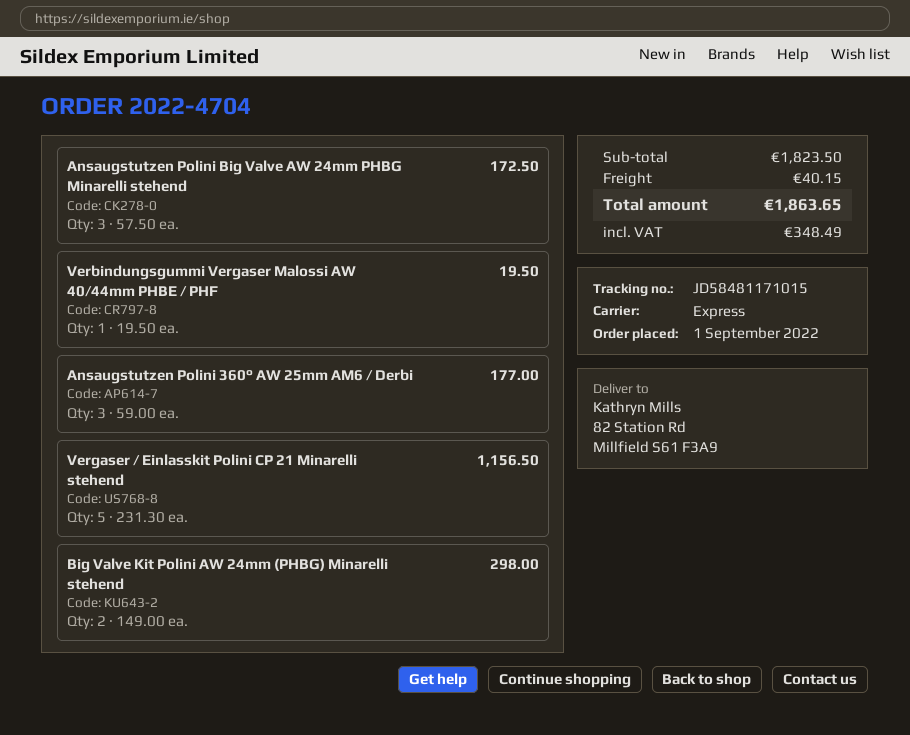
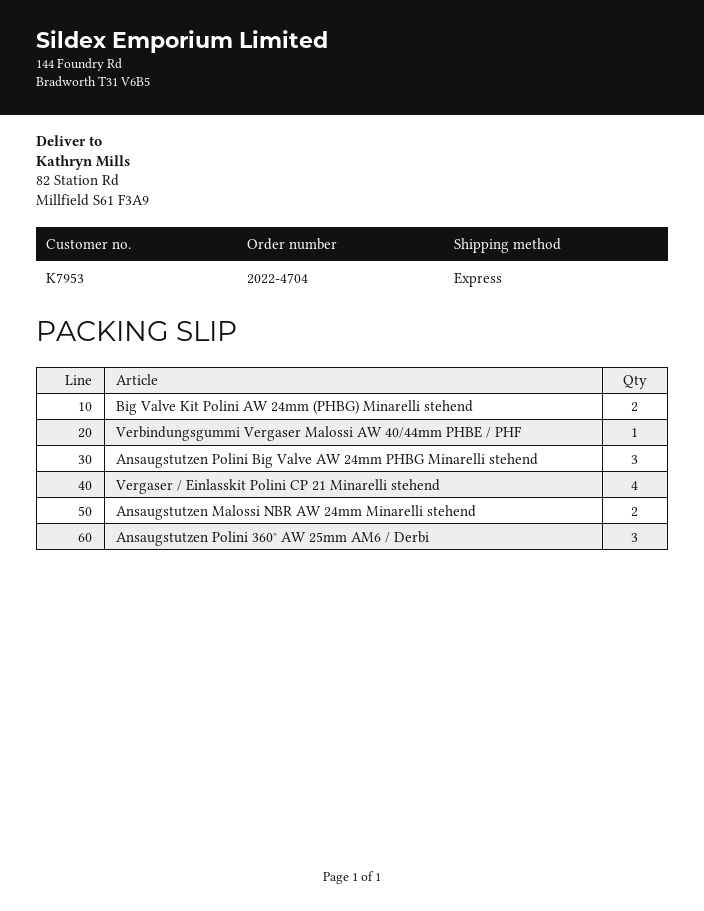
Vergaser / Einlasskit Polini CP 21 Minarelli stehend: 5 -> 4
Ansaugstutzen Malossi NBR AW 24mm Minarelli stehend: none -> 2

